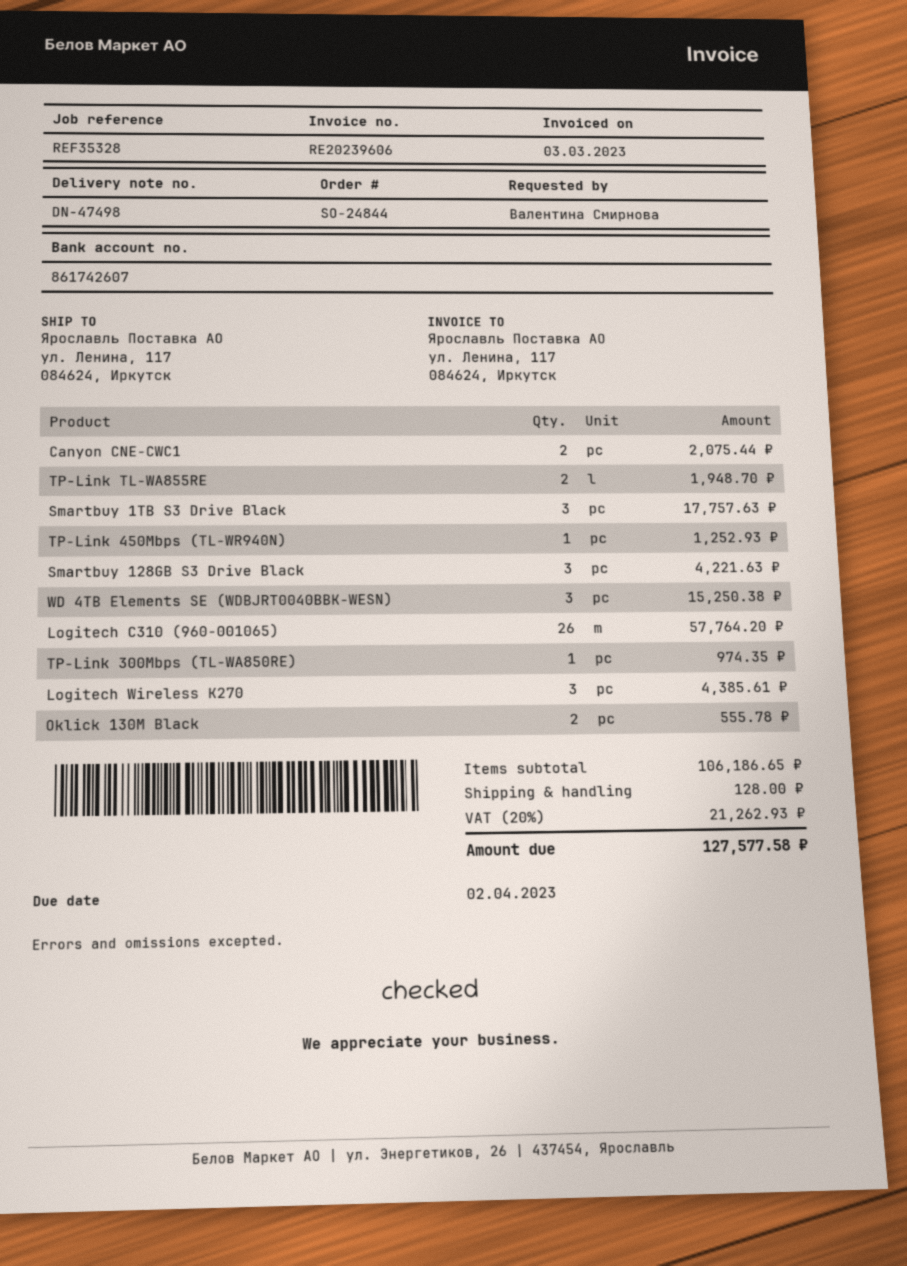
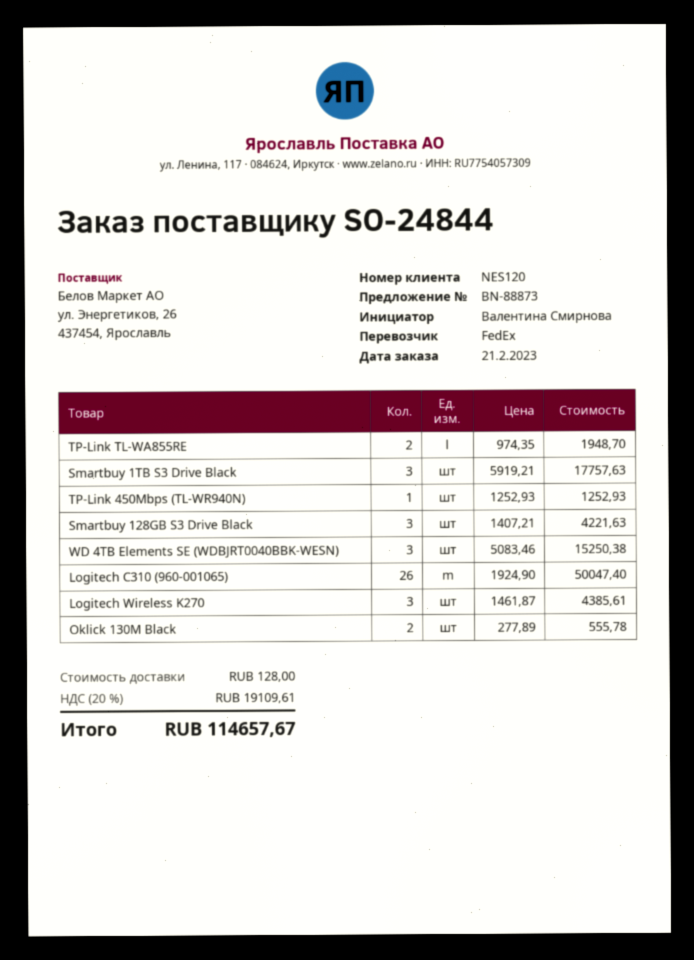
Canyon CNE-CWC1: 2 for 2075.44 -> none
Logitech C310 (960-001065): 26 for 57764.20 -> 26 for 50047.40
TP-Link 300Mbps (TL-WA850RE): 1 for 974.35 -> none
tax: 20% = 21262.93 -> 20% = 19109.61
total: 127577.58 -> 114657.67

